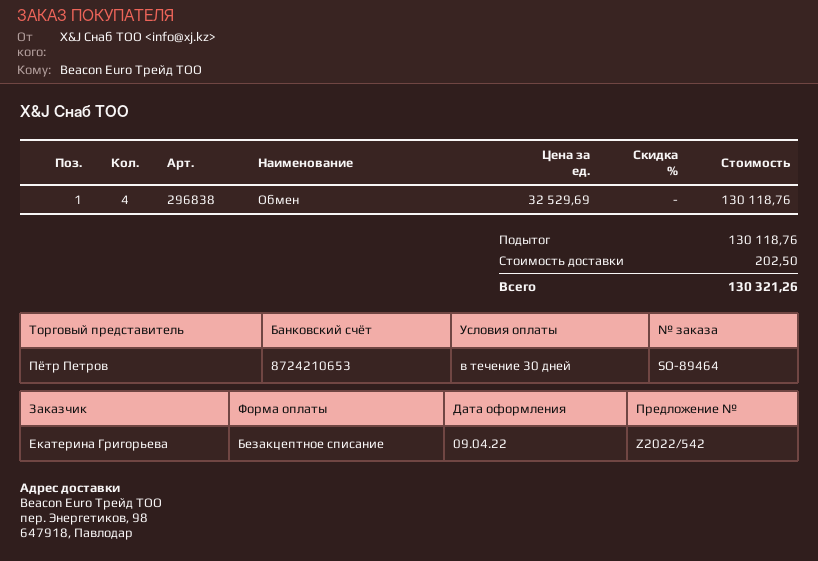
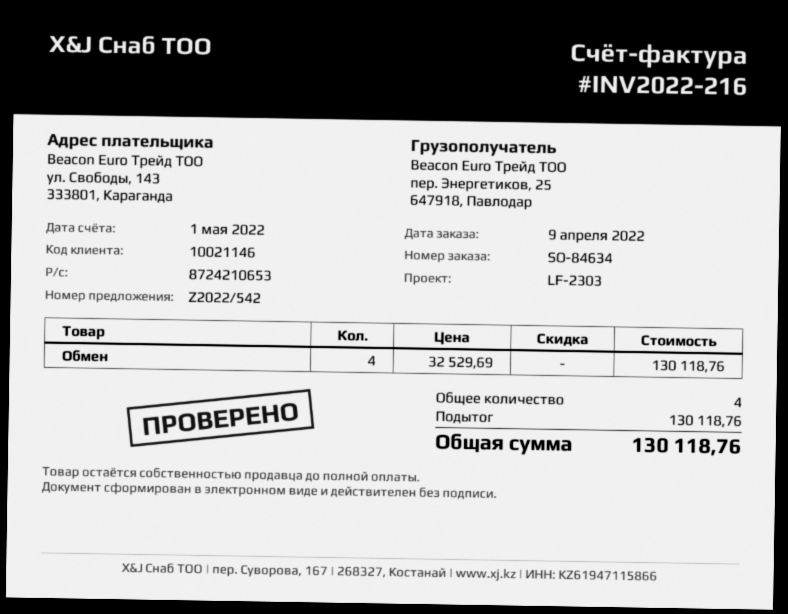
order number: SO-89464 -> SO-84634
ship to: пер. Энергетиков, 98, 647918, Павлодар -> пер. Энергетиков, 25, 647918, Павлодар
shipping: 202.50 -> none
total: 130321.26 -> 130118.76

